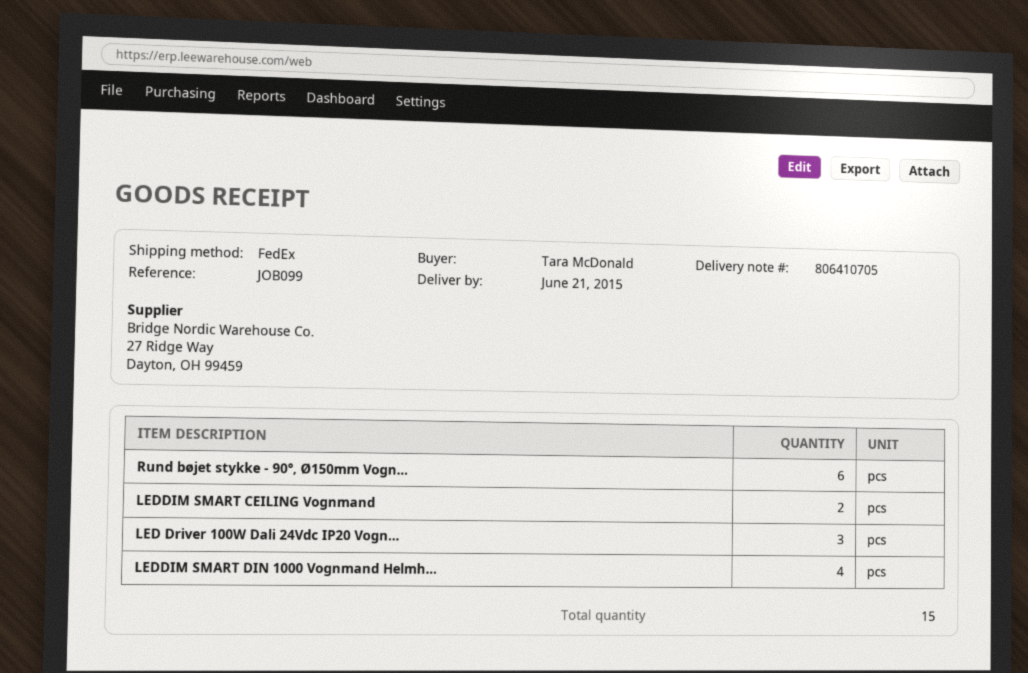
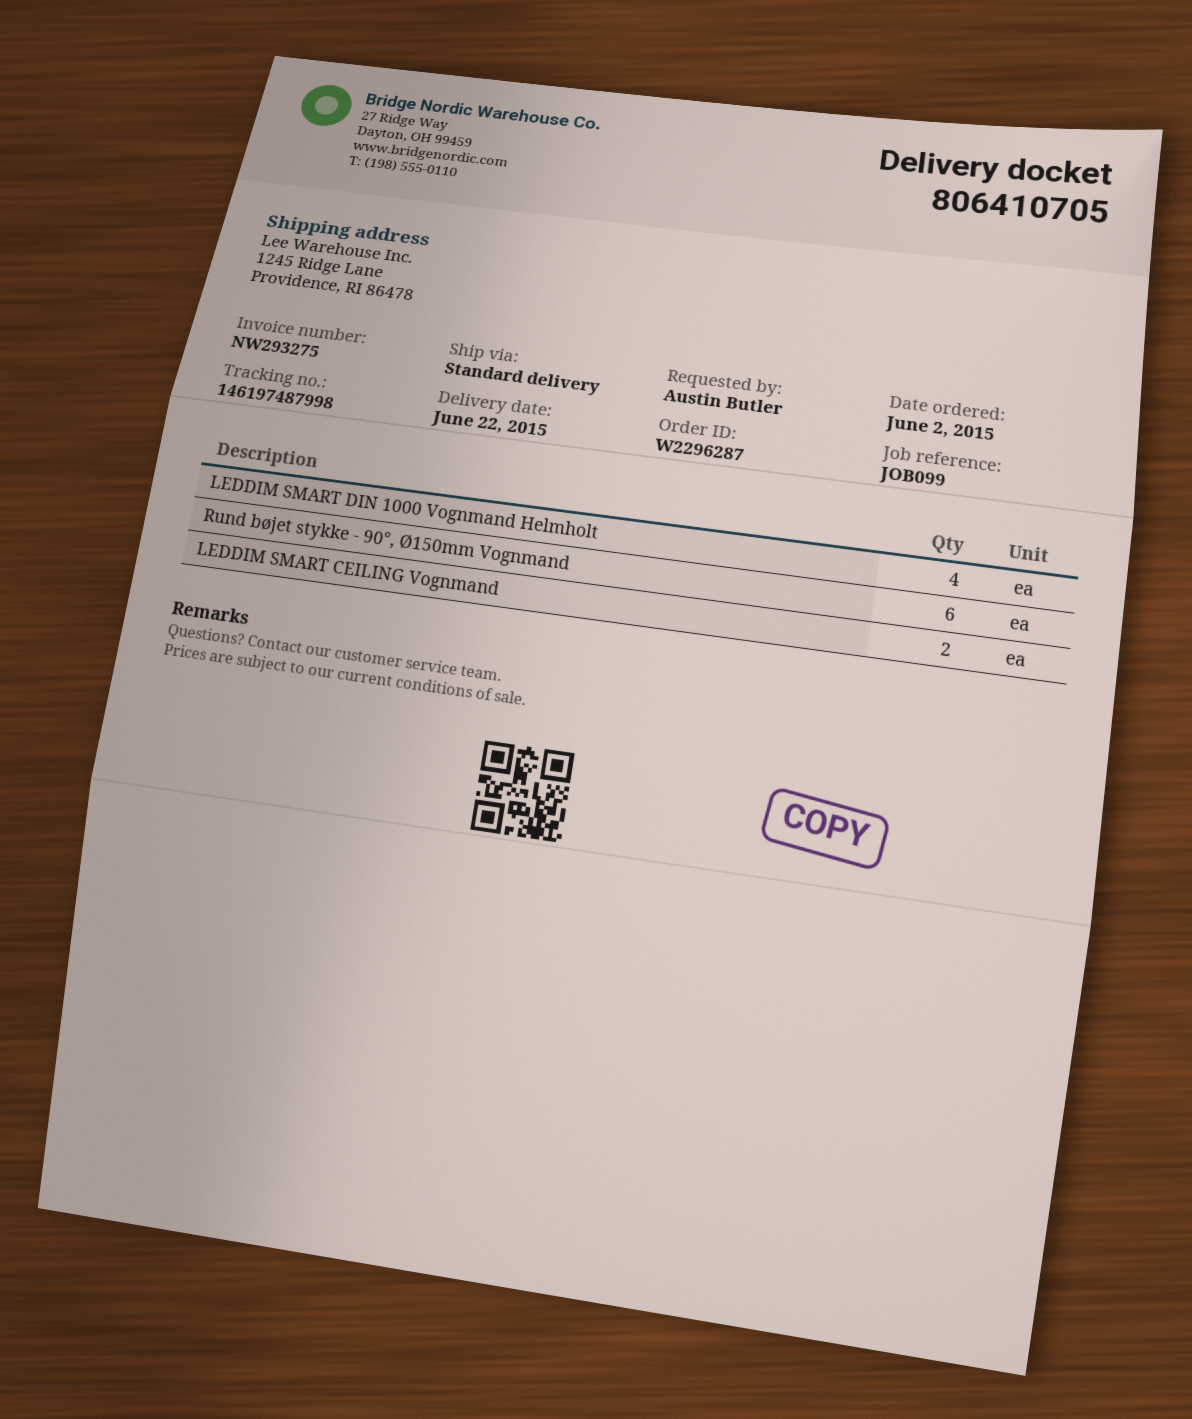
delivery date: 2015-06-21 -> 2015-06-22
ordered by: Tara McDonald -> Austin Butler
shipping method: FedEx -> standard
LED Driver 100W Dali 24Vdc IP20 Vogn...: 3 -> none

